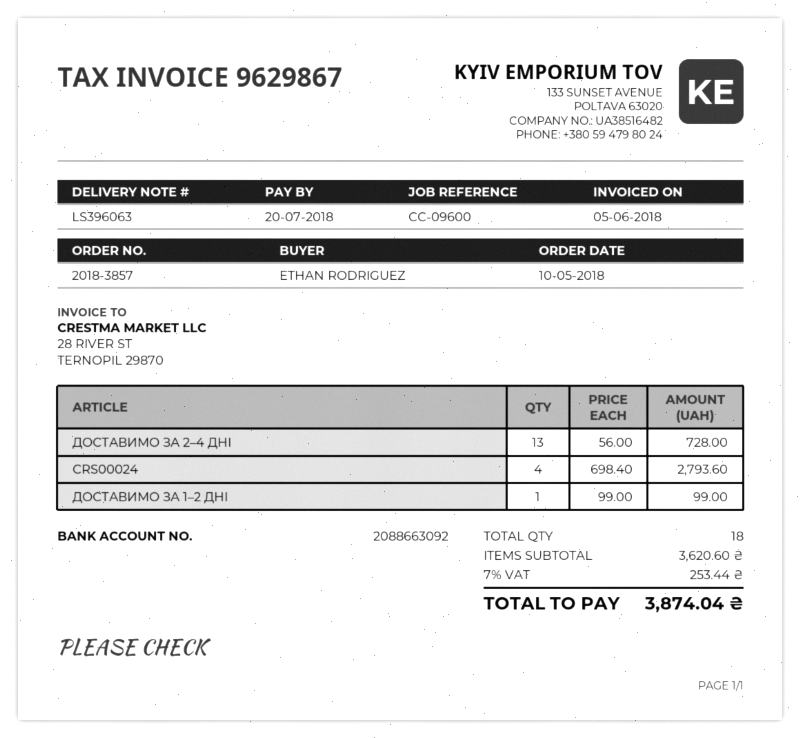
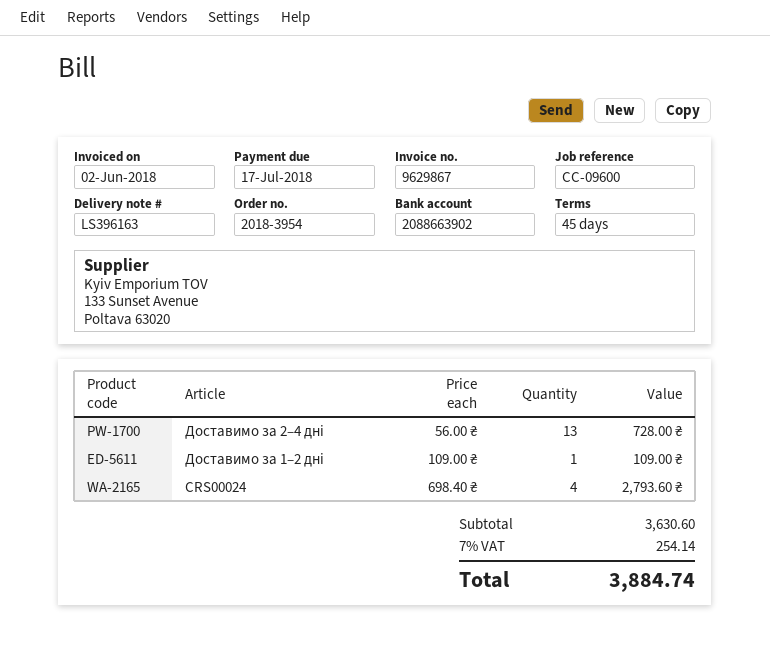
order number: 2018-3857 -> 2018-3954
delivery note number: LS396063 -> LS396163
invoice date: 2018-06-05 -> 2018-06-02
due date: 2018-07-20 -> 2018-07-17
bank account: 2088663092 -> 2088663902
ДОСТАВИМО ЗА 1–2 ДНІ: 1 x 99.00 = 99.00 -> 1 x 109.00 = 109.00
subtotal: 3620.60 -> 3630.60
tax: 7% = 253.44 -> 7% = 254.14
total: 3874.04 -> 3884.74

